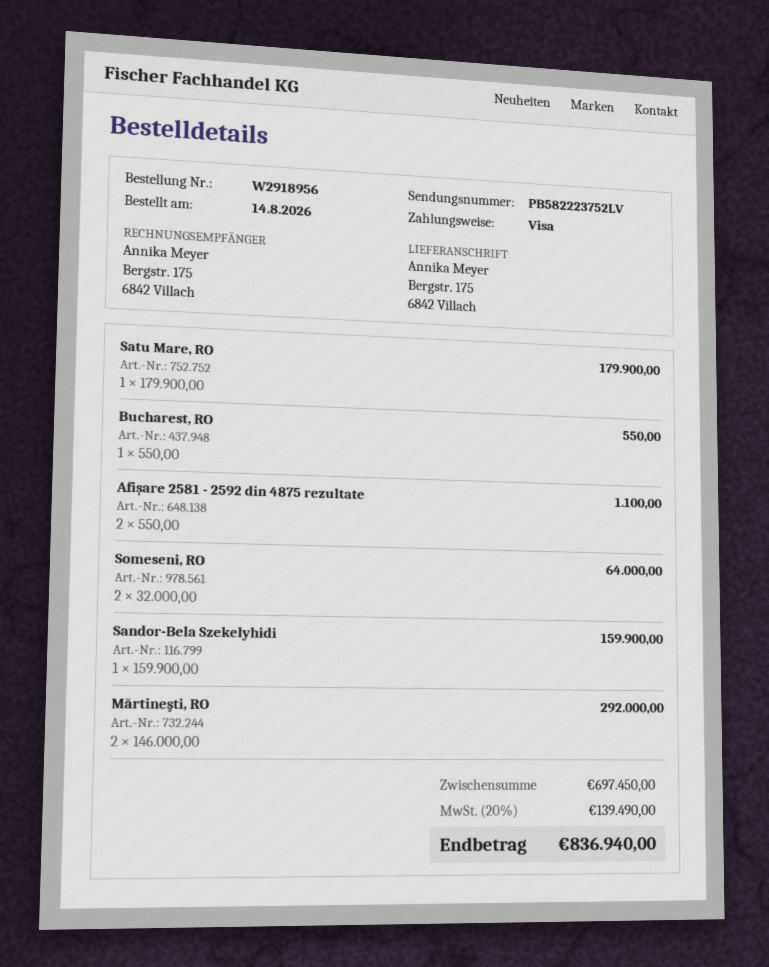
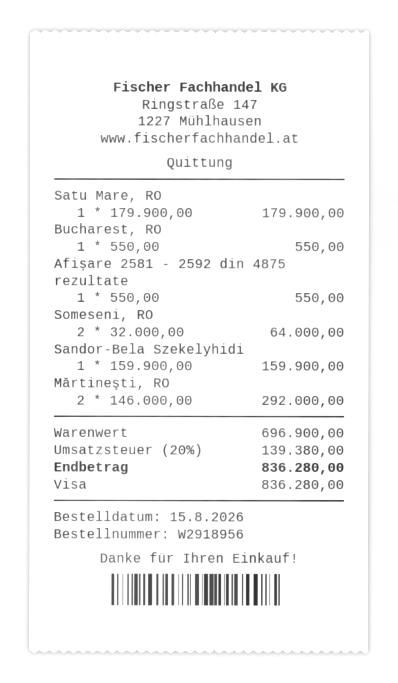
order date: 2026-08-14 -> 2026-08-15
Afișare 2581 - 2592 din 4875 rezultate: 2 x 550.00 = 1100.00 -> 1 x 550.00 = 550.00
subtotal: 697450.00 -> 696900.00
tax: 20% = 139490.00 -> 20% = 139380.00
total: 836940.00 -> 836280.00

